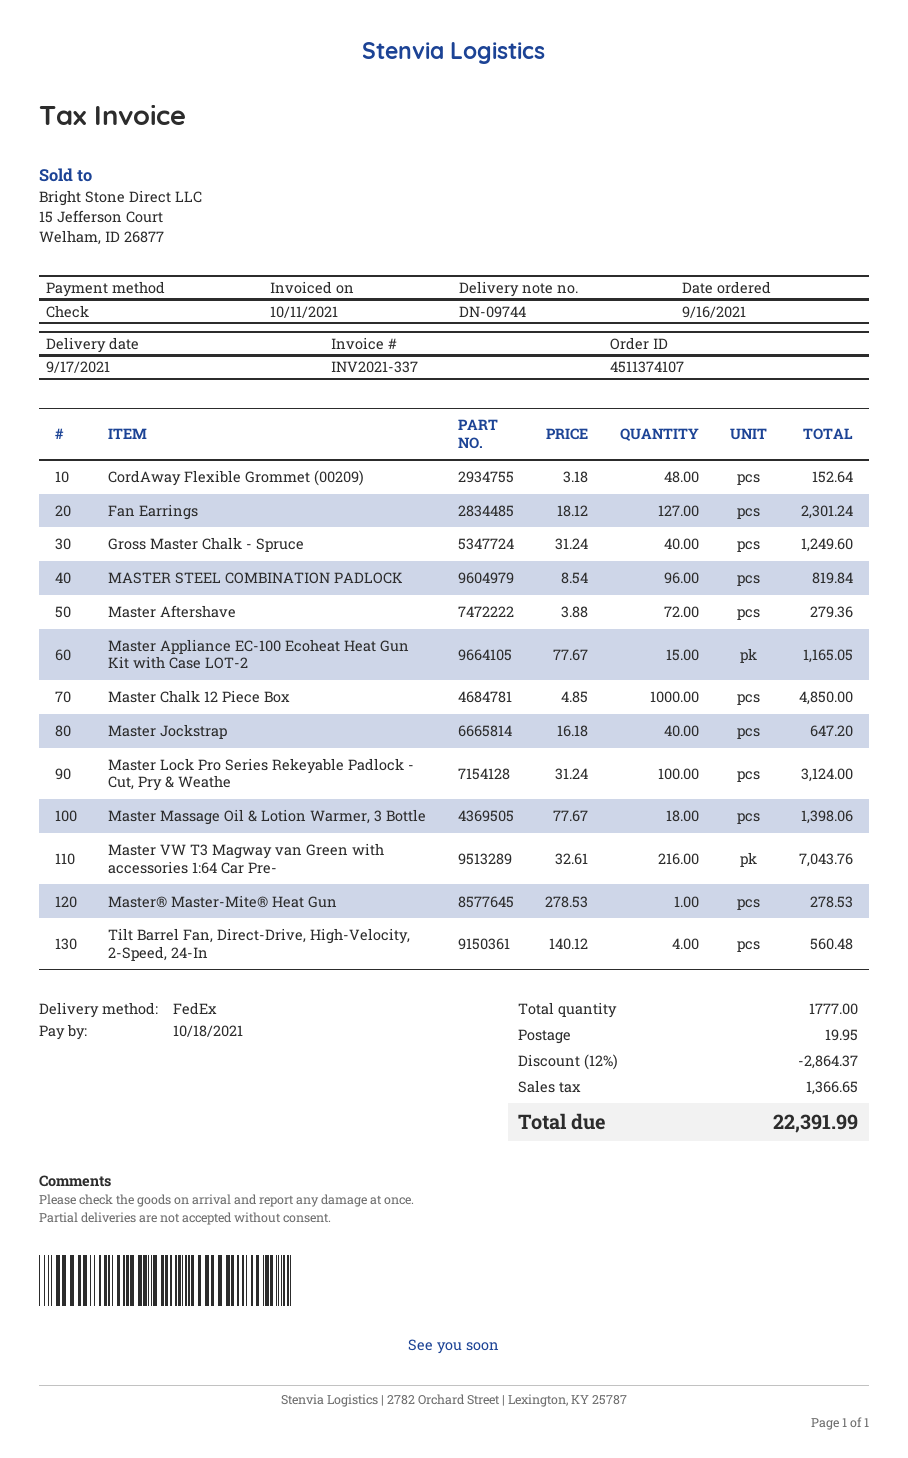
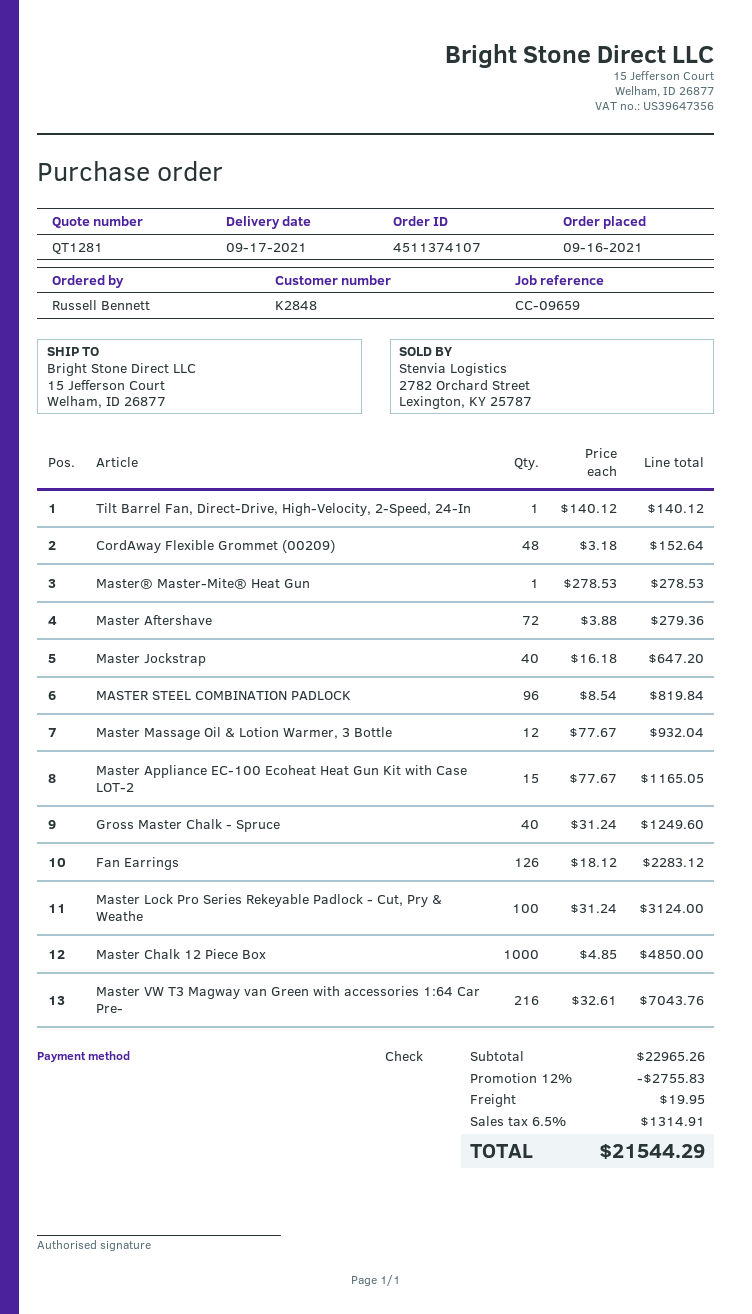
Fan Earrings: 127 x 18.12 = 2301.24 -> 126 x 18.12 = 2283.12
Master Massage Oil & Lotion Warmer, 3 Bottle: 18 x 77.67 = 1398.06 -> 12 x 77.67 = 932.04
Tilt Barrel Fan, Direct-Drive, High-Velocity, 2-Speed, 24-In: 4 x 140.12 = 560.48 -> 1 x 140.12 = 140.12
discount: 12% = 2864.37 -> 12% = 2755.83
tax: 1366.65 -> 1314.91
total: 22391.99 -> 21544.29

